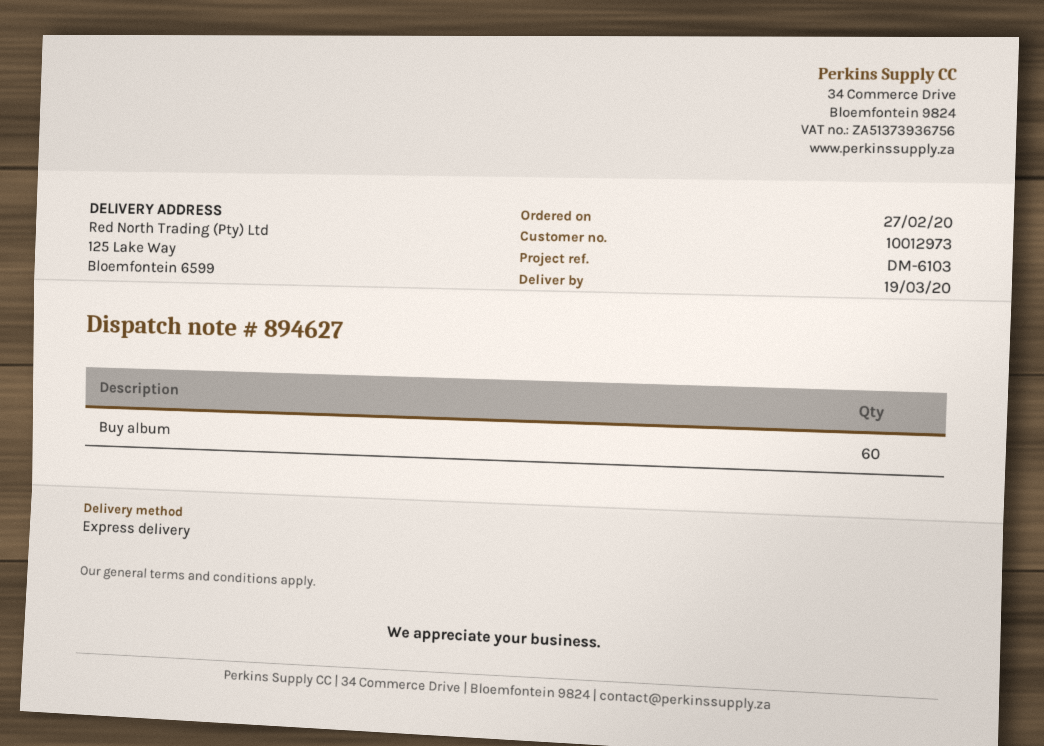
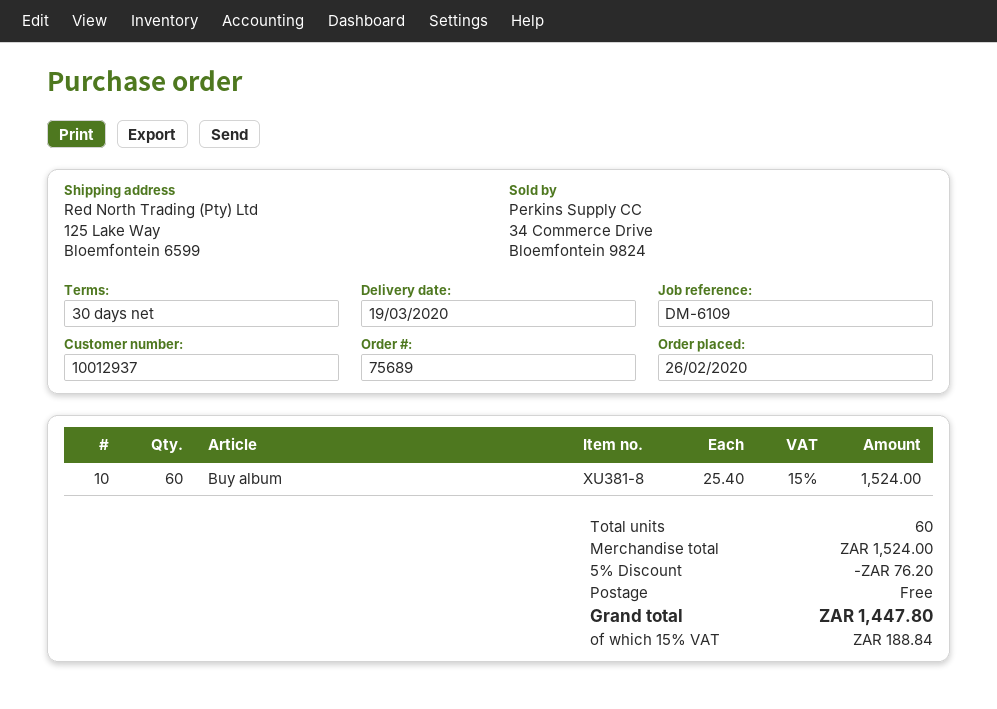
order date: 2020-02-27 -> 2020-02-26
customer number: 10012973 -> 10012937
reference: DM-6103 -> DM-6109

